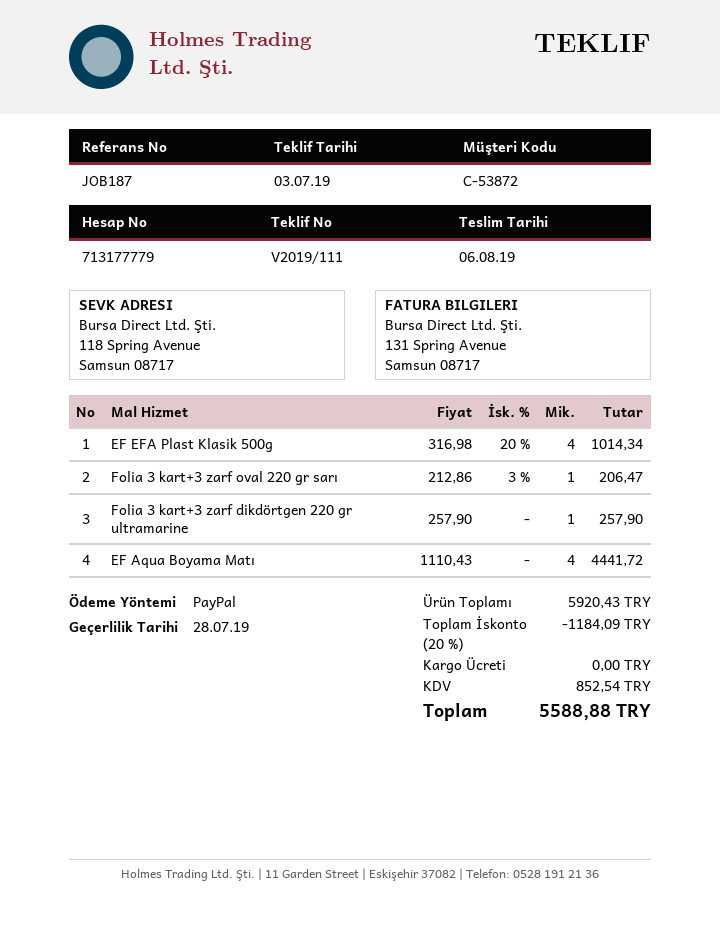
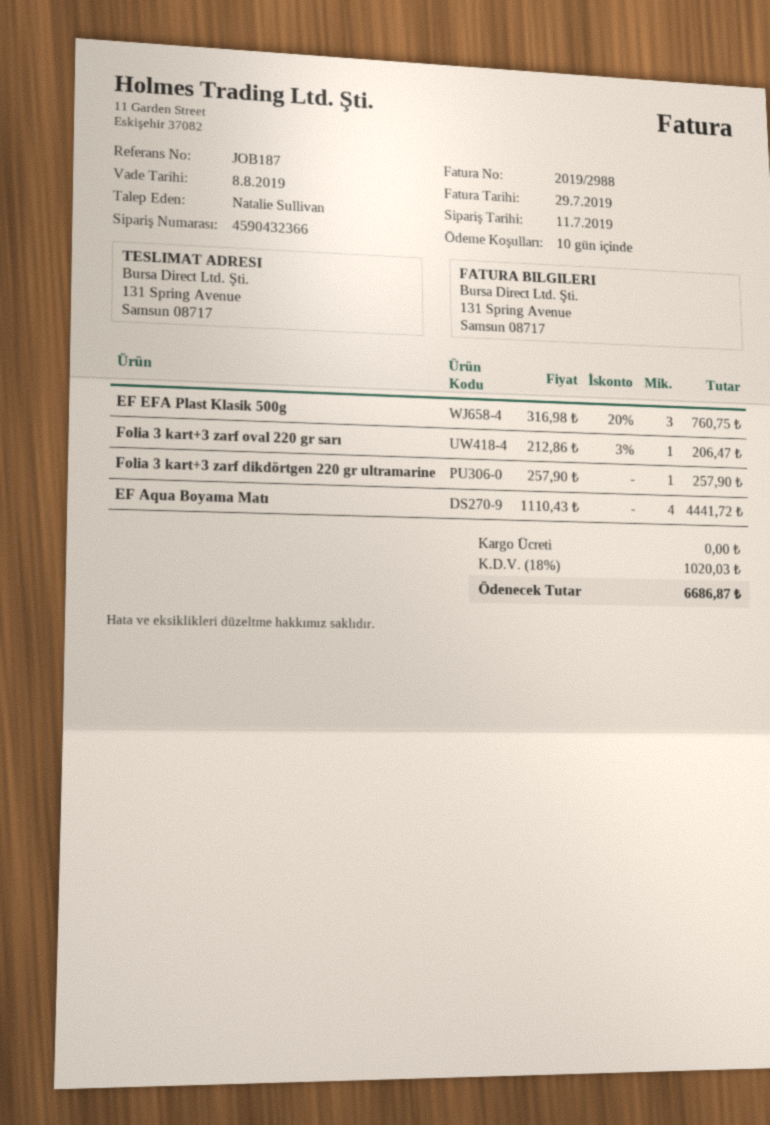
ship to: 118 Spring Avenue, Samsun 08717 -> 131 Spring Avenue, Samsun 08717
EF EFA Plast Klasik 500g: 4 x 316.98 - 20% = 1014.34 -> 3 x 316.98 - 20% = 760.75
discount: 20% = 1184.09 -> none
tax: 852.54 -> 1020.03
total: 5588.88 -> 6686.87

